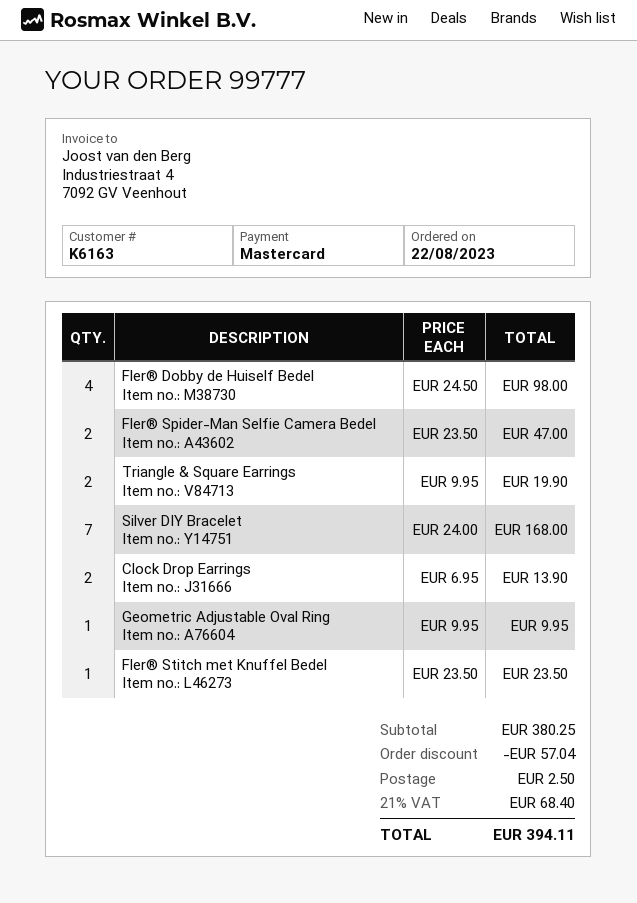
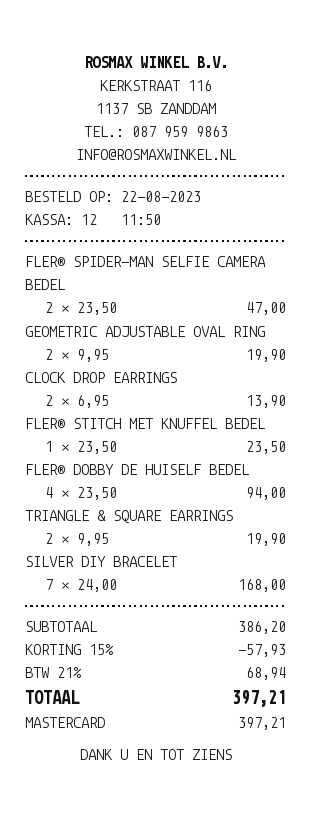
Fler® Dobby de Huiself Bedel: 4 x 24.50 = 98.00 -> 4 x 23.50 = 94.00
Geometric Adjustable Oval Ring: 1 x 9.95 = 9.95 -> 2 x 9.95 = 19.90
subtotal: 380.25 -> 386.20
discount: 57.04 -> 57.93
shipping: 2.50 -> none
tax: 21% = 68.40 -> 21% = 68.94
total: 394.11 -> 397.21

